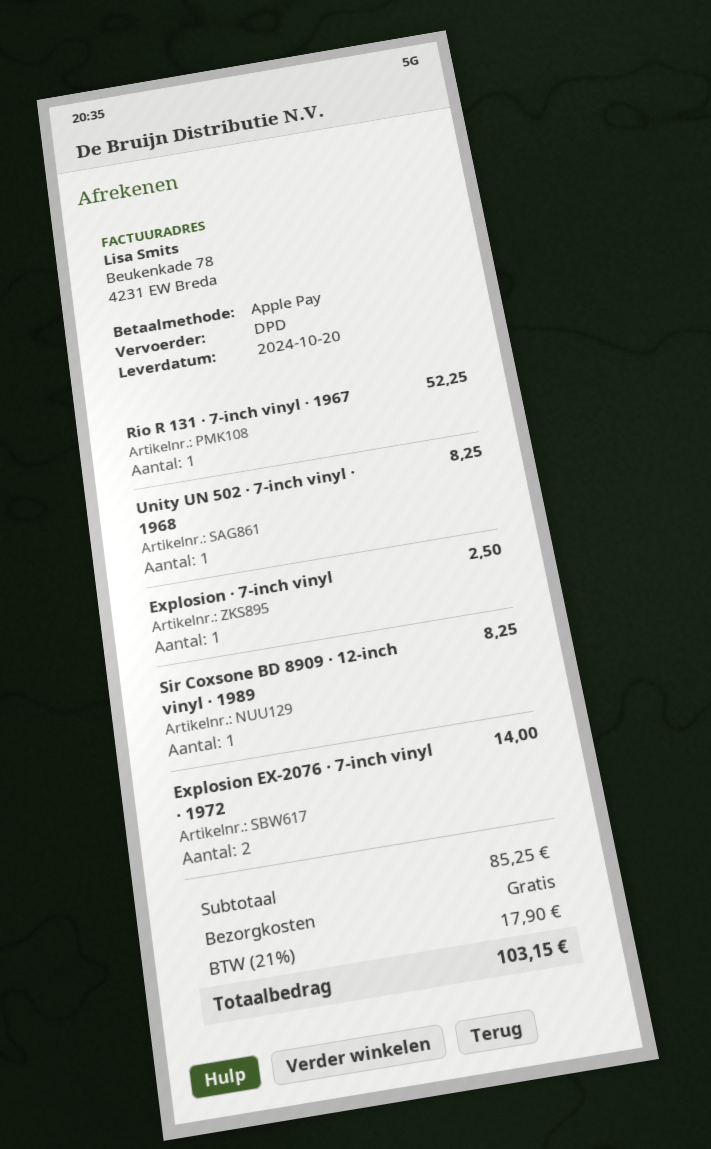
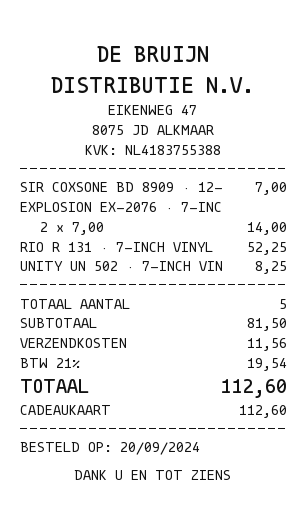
payment method: Apple Pay -> gift card
Explosion · 7-inch vinyl: 1 for 2.50 -> none
Sir Coxsone BD 8909 · 12-inch vinyl · 1989: 1 for 8.25 -> 1 for 7.00
subtotal: 85.25 -> 81.50
shipping: 0.00 -> 11.56
tax: 21% = 17.90 -> 21% = 19.54
total: 103.15 -> 112.60

